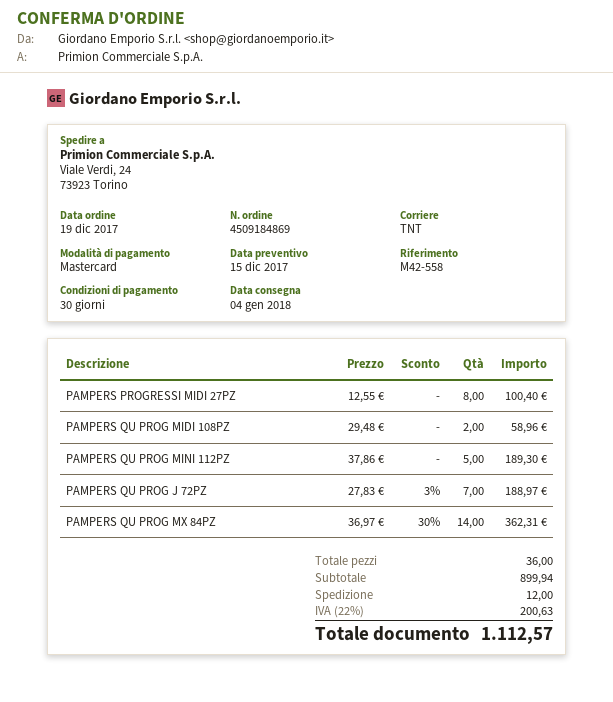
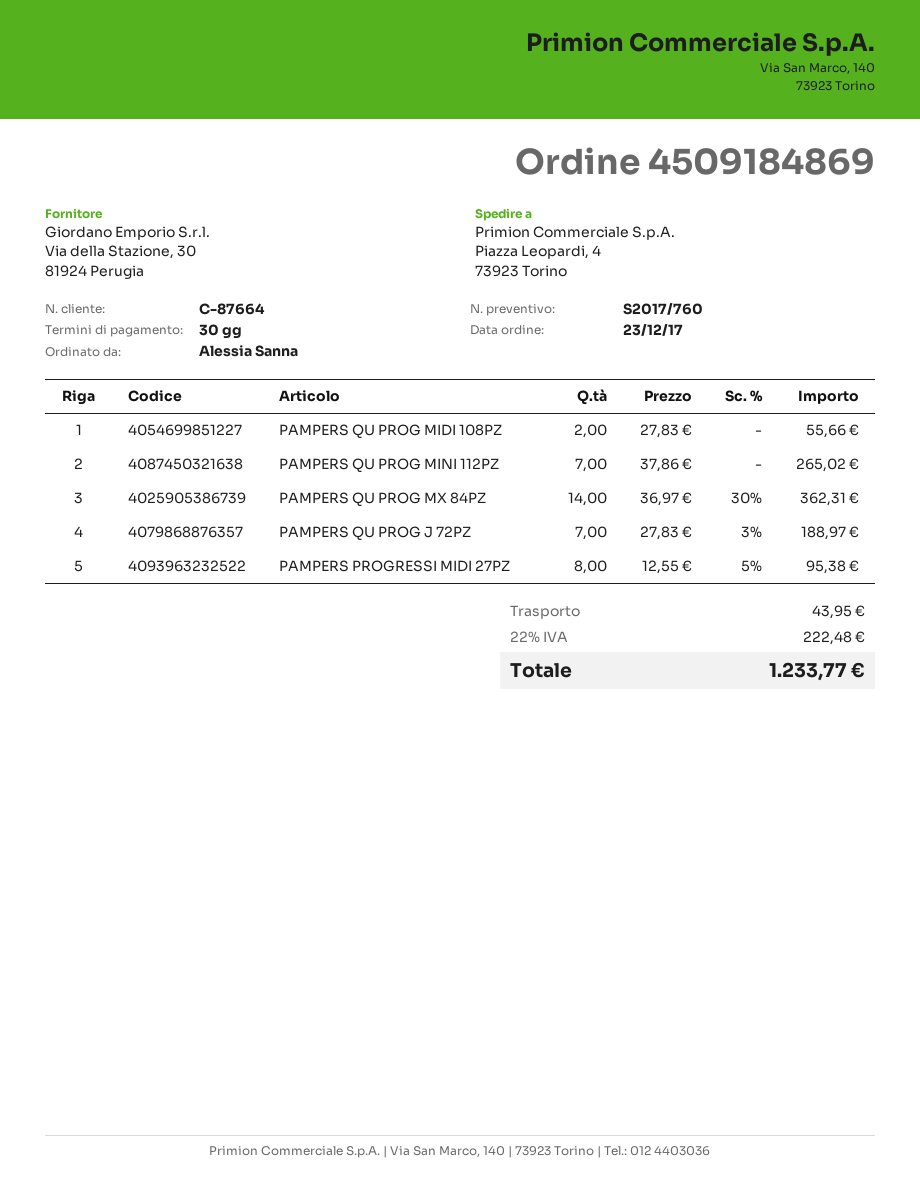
order date: 2017-12-19 -> 2017-12-23
ship to: Viale Verdi, 24, 73923 Torino -> Piazza Leopardi, 4, 73923 Torino
PAMPERS PROGRESSI MIDI 27PZ: 8 x 12.55 = 100.40 -> 8 x 12.55 - 5% = 95.38
PAMPERS QU PROG MIDI 108PZ: 2 x 29.48 = 58.96 -> 2 x 27.83 = 55.66
PAMPERS QU PROG MINI 112PZ: 5 x 37.86 = 189.30 -> 7 x 37.86 = 265.02
shipping: 12.00 -> 43.95
tax: 22% = 200.63 -> 22% = 222.48
total: 1112.57 -> 1233.77

